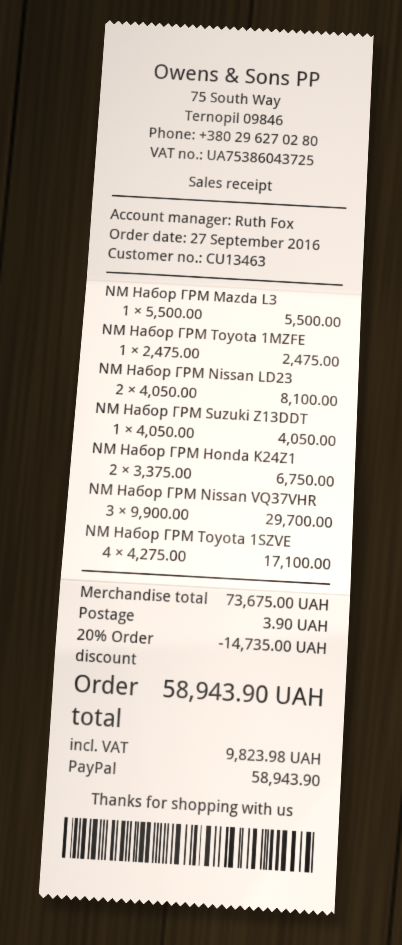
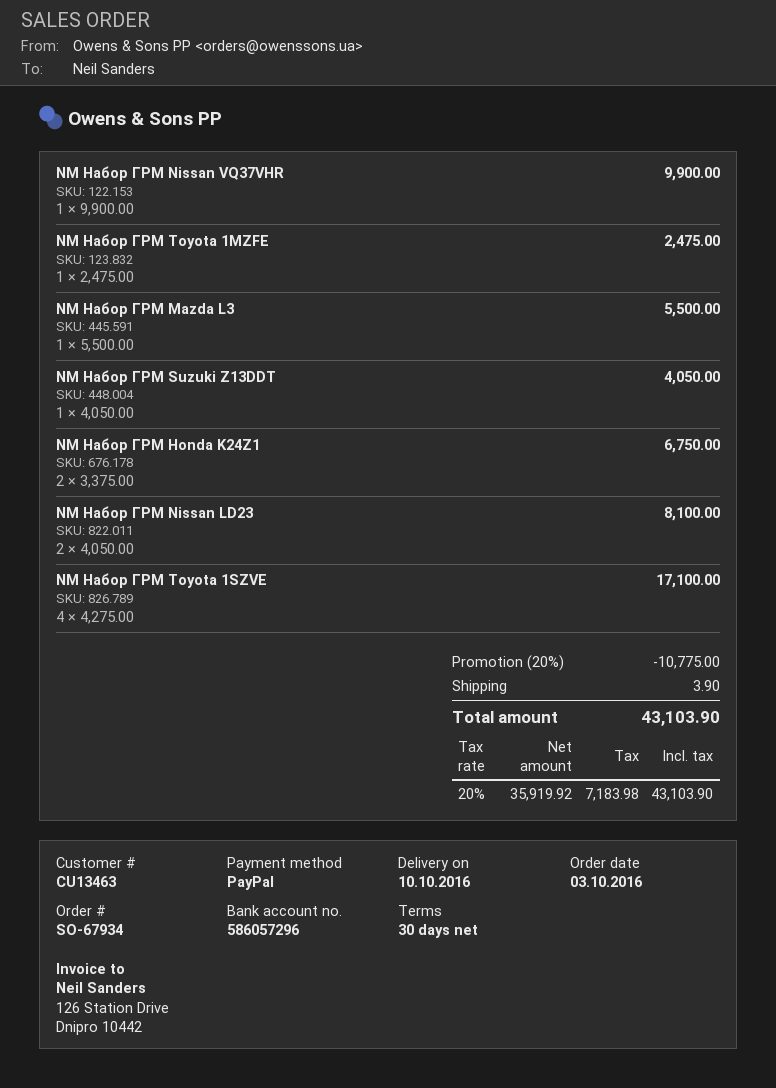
order date: 2016-09-27 -> 2016-10-03
NM Набор ГРМ Nissan VQ37VHR: 3 x 9900.00 = 29700.00 -> 1 x 9900.00 = 9900.00
discount: 20% = 14735.00 -> 20% = 10775.00
tax: 9823.98 -> 7183.98
total: 58943.90 -> 43103.90

